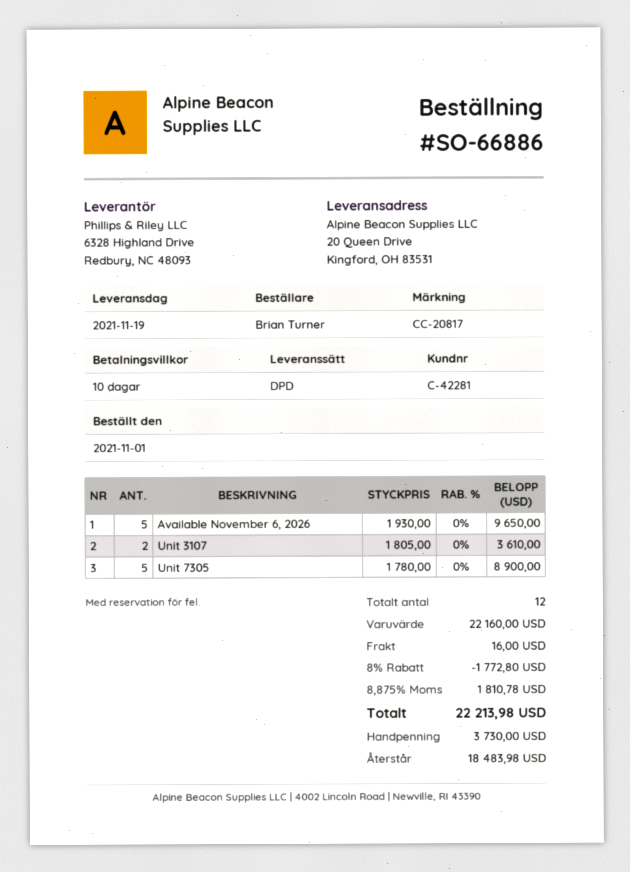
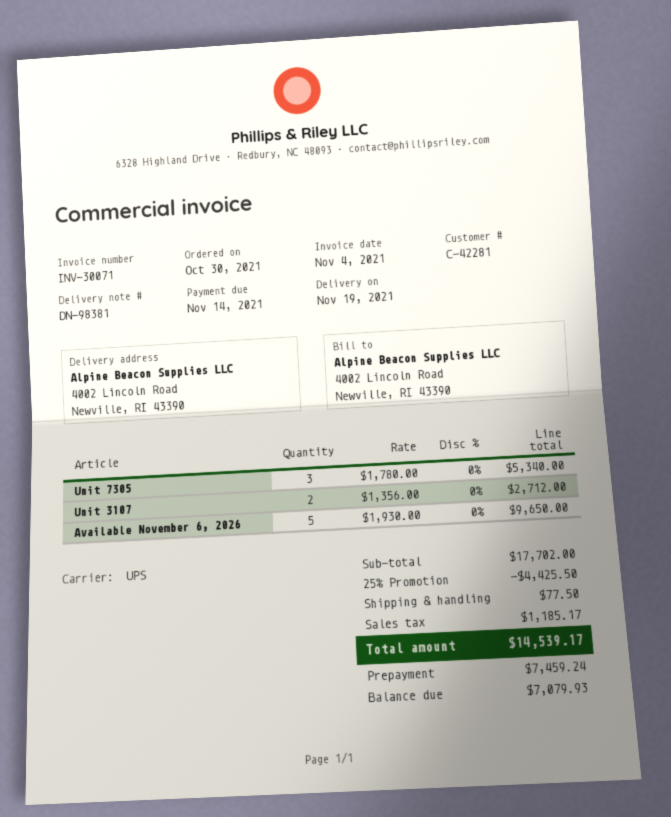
order date: 2021-11-01 -> 2021-10-30
shipping method: DPD -> UPS
ship to: 20 Queen Drive, Kingford, OH 83531 -> 4002 Lincoln Road, Newville, RI 43390
Unit 3107: 2 x 1805.00 = 3610.00 -> 2 x 1356.00 = 2712.00
Unit 7305: 5 x 1780.00 = 8900.00 -> 3 x 1780.00 = 5340.00
subtotal: 22160.00 -> 17702.00
discount: 8% = 1772.80 -> 25% = 4425.50
shipping: 16.00 -> 77.50
tax: 1810.78 -> 1185.17
total: 22213.98 -> 14539.17
deposit: 3730.00 -> 7459.24
balance: 18483.98 -> 7079.93

